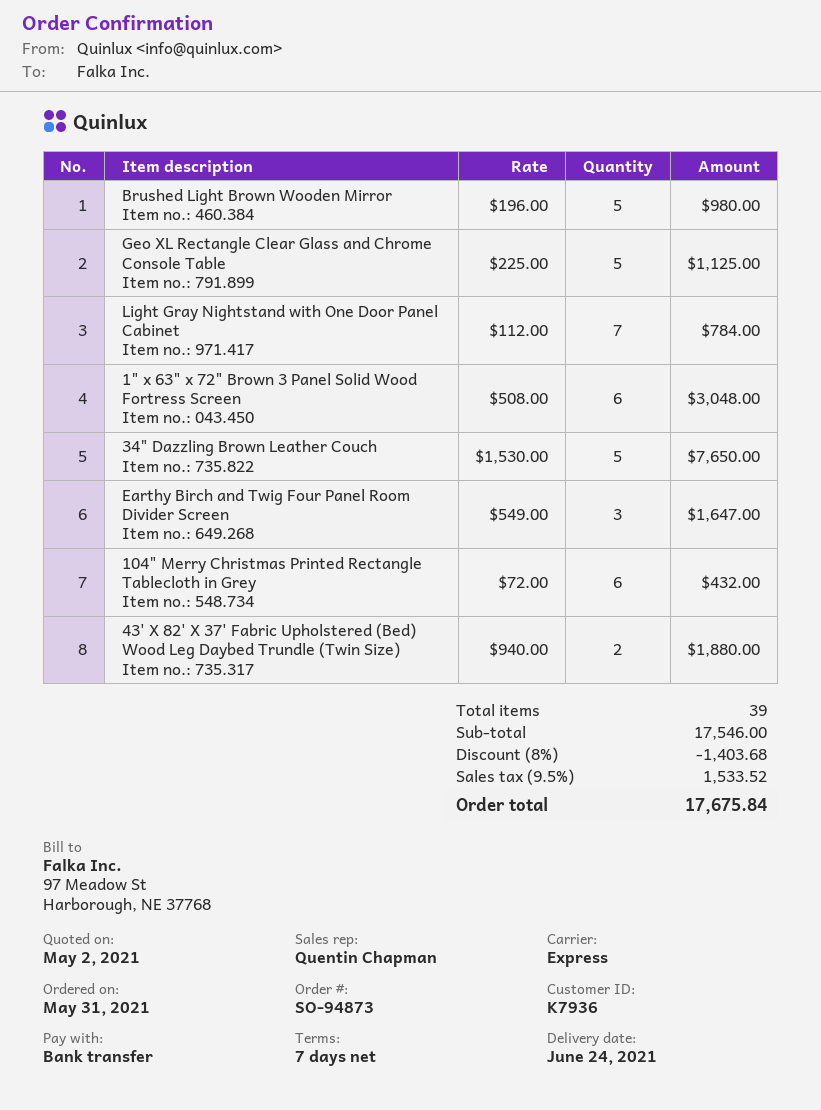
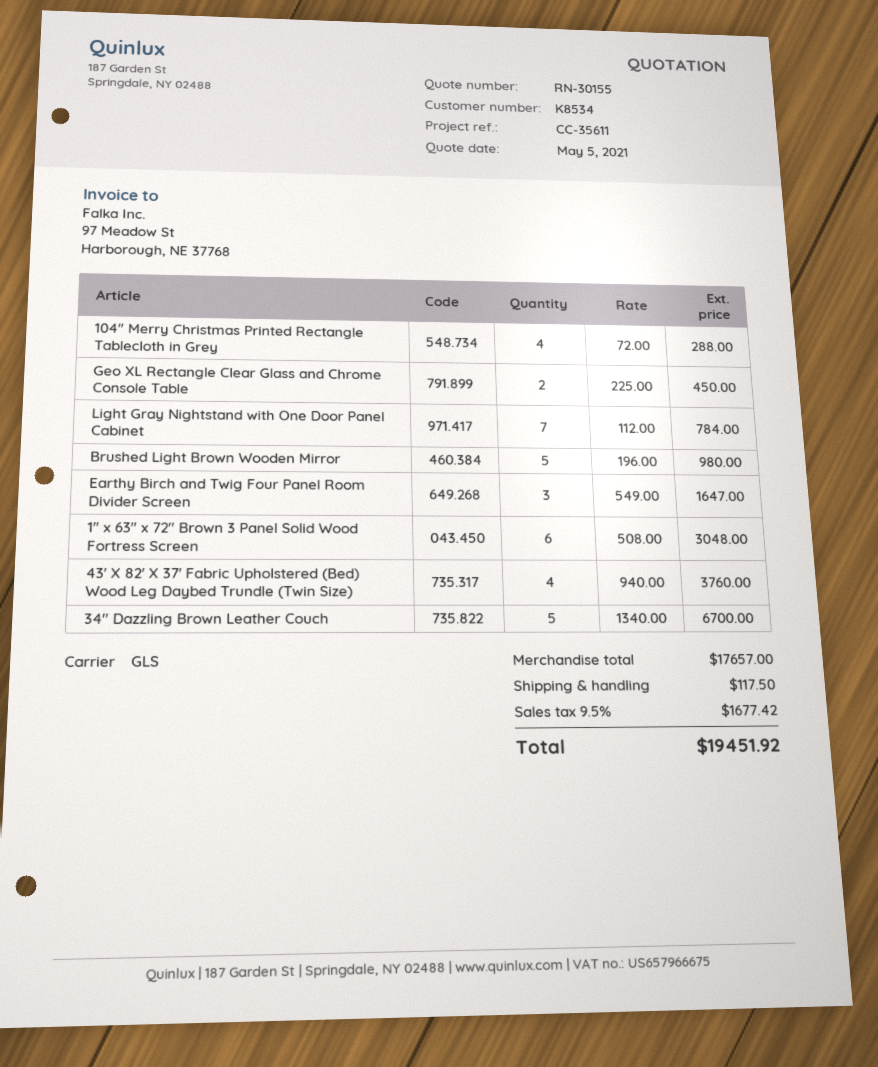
quote date: 2021-05-02 -> 2021-05-05
customer number: K7936 -> K8534
shipping method: express -> GLS
Geo XL Rectangle Clear Glass and Chrome Console Table: 5 x 225.00 = 1125.00 -> 2 x 225.00 = 450.00
34" Dazzling Brown Leather Couch: 5 x 1530.00 = 7650.00 -> 5 x 1340.00 = 6700.00
104" Merry Christmas Printed Rectangle Tablecloth in Grey: 6 x 72.00 = 432.00 -> 4 x 72.00 = 288.00
43' X 82' X 37' Fabric Upholstered (Bed) Wood Leg Daybed Trundle (Twin Size): 2 x 940.00 = 1880.00 -> 4 x 940.00 = 3760.00
subtotal: 17546.00 -> 17657.00
discount: 8% = 1403.68 -> none
shipping: none -> 117.50
tax: 9.5% = 1533.52 -> 9.5% = 1677.42
total: 17675.84 -> 19451.92

